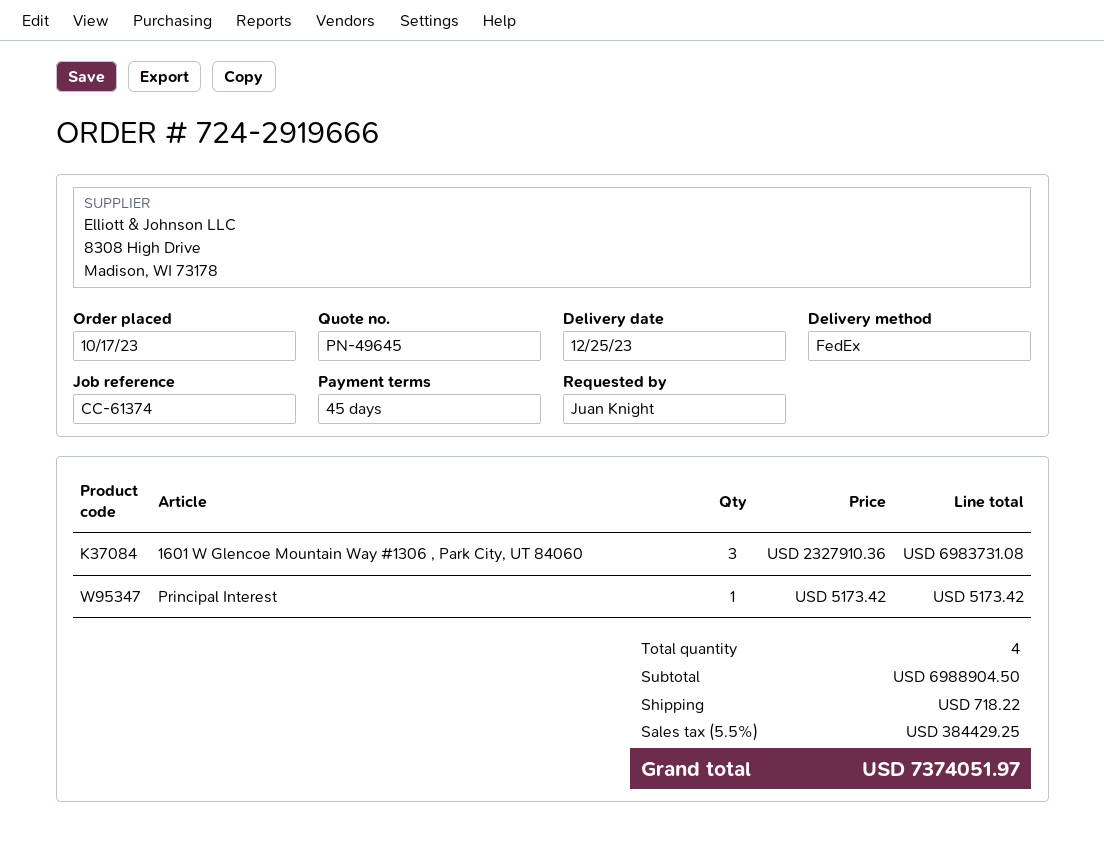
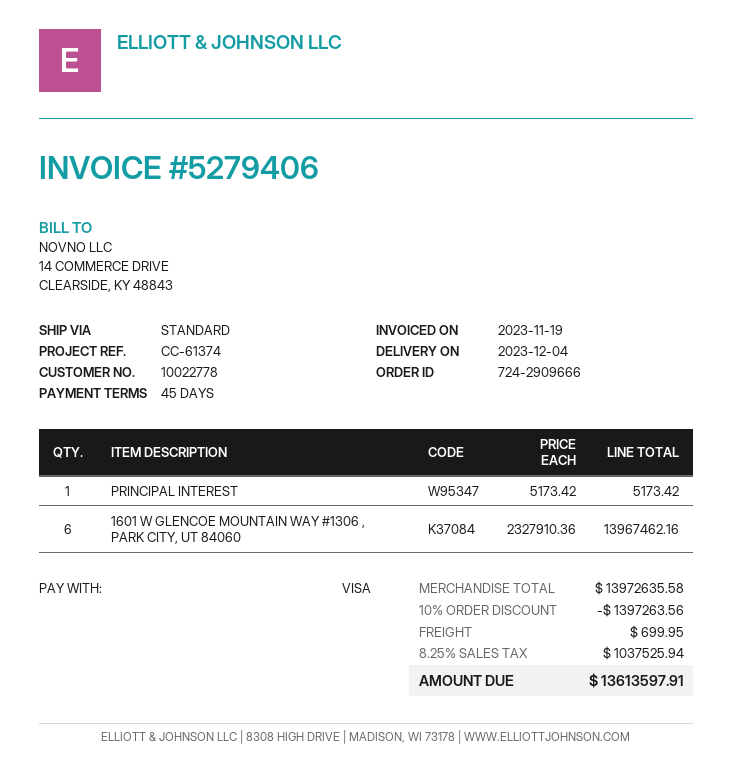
order number: 724-2919666 -> 724-2909666
delivery date: 2023-12-25 -> 2023-12-04
shipping method: FedEx -> standard
1601 W Glencoe Mountain Way #1306 , Park City, UT 84060: 3 x 2327910.36 = 6983731.08 -> 6 x 2327910.36 = 13967462.16
subtotal: 6988904.50 -> 13972635.58
discount: none -> 10% = 1397263.56
shipping: 718.22 -> 699.95
tax: 5.5% = 384429.25 -> 8.25% = 1037525.94
total: 7374051.97 -> 13613597.91

